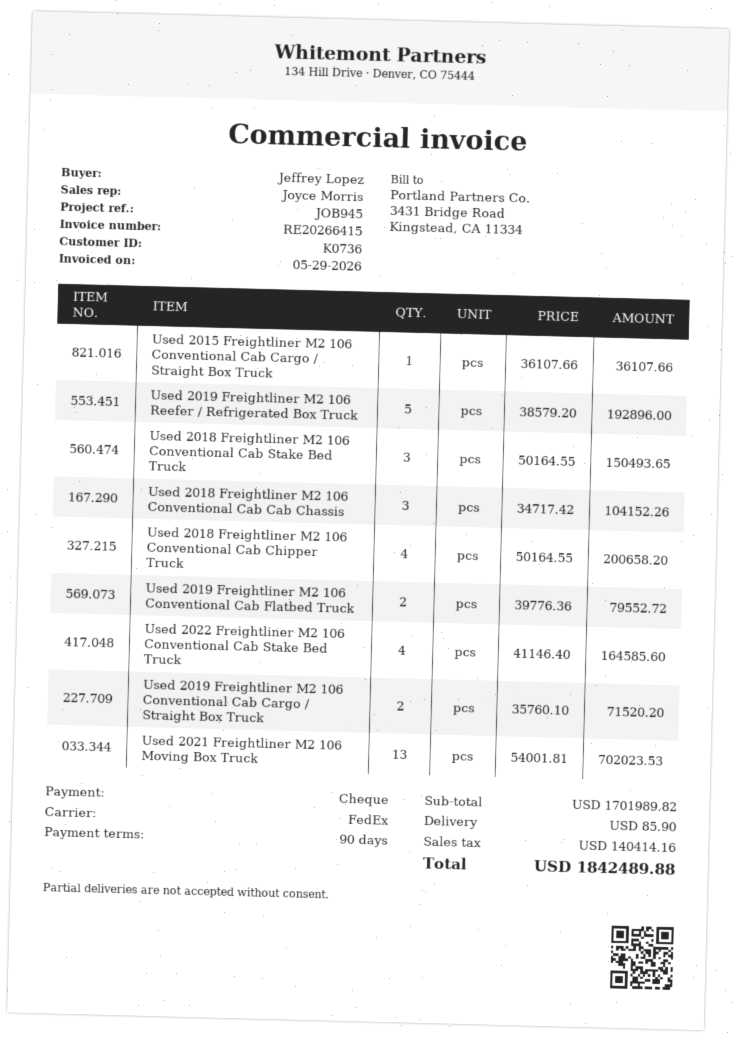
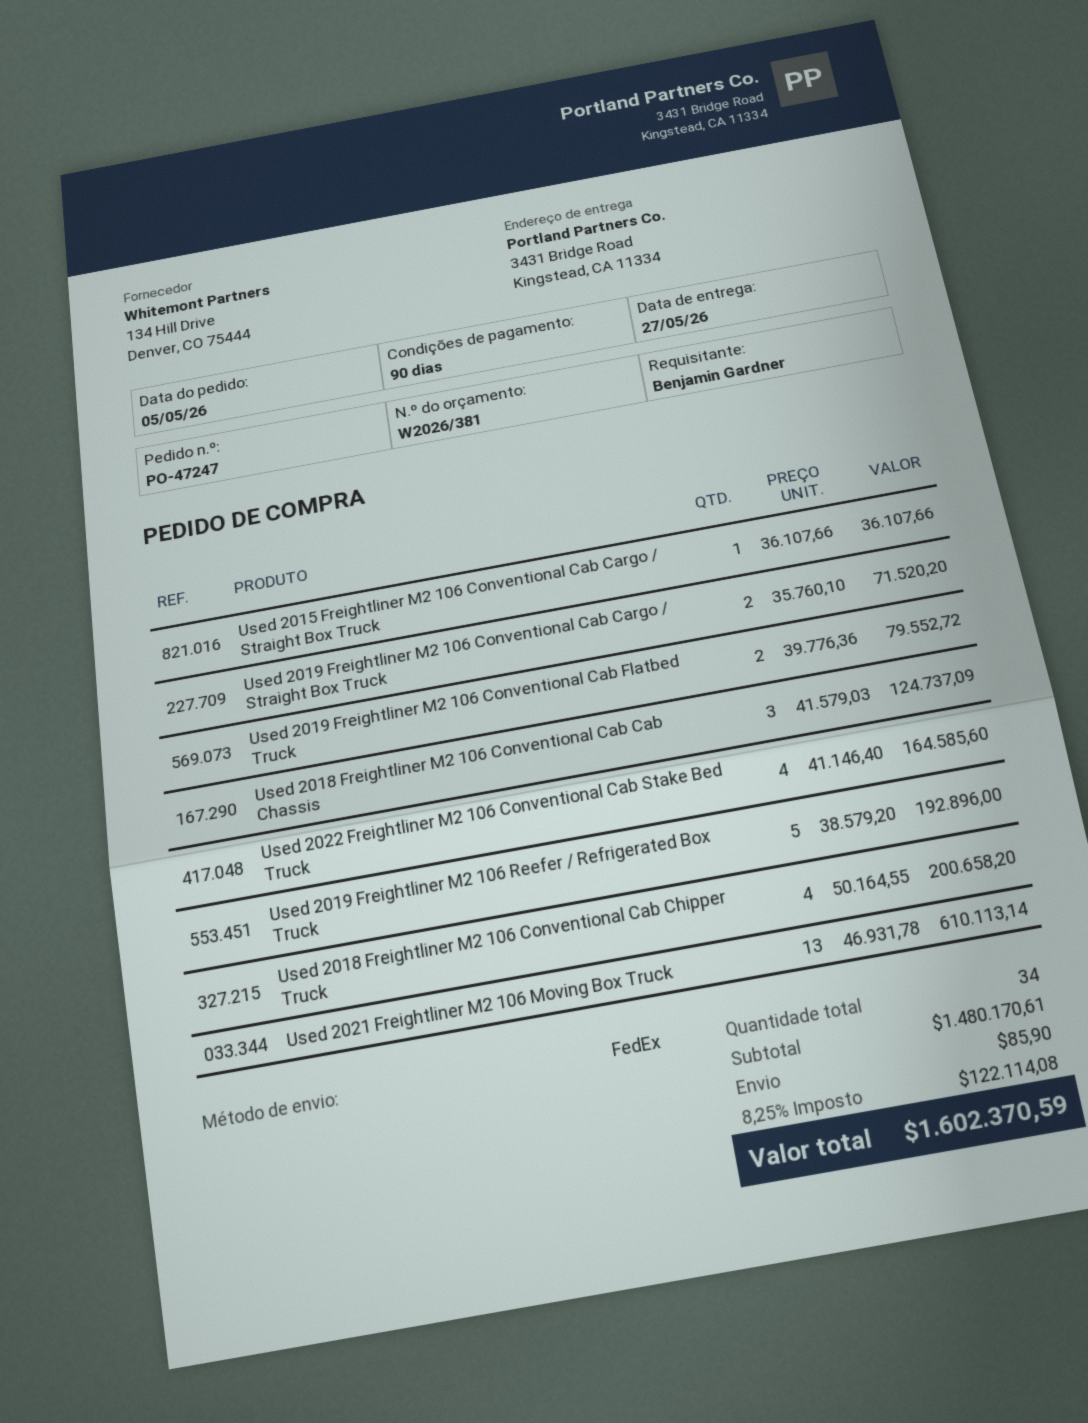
ordered by: Jeffrey Lopez -> Benjamin Gardner
Used 2018 Freightliner M2 106 Conventional Cab Stake Bed Truck: 3 x 50164.55 = 150493.65 -> none
Used 2018 Freightliner M2 106 Conventional Cab Cab Chassis: 3 x 34717.42 = 104152.26 -> 3 x 41579.03 = 124737.09
Used 2021 Freightliner M2 106 Moving Box Truck: 13 x 54001.81 = 702023.53 -> 13 x 46931.78 = 610113.14
subtotal: 1701989.82 -> 1480170.61
tax: 140414.16 -> 122114.08
total: 1842489.88 -> 1602370.59

